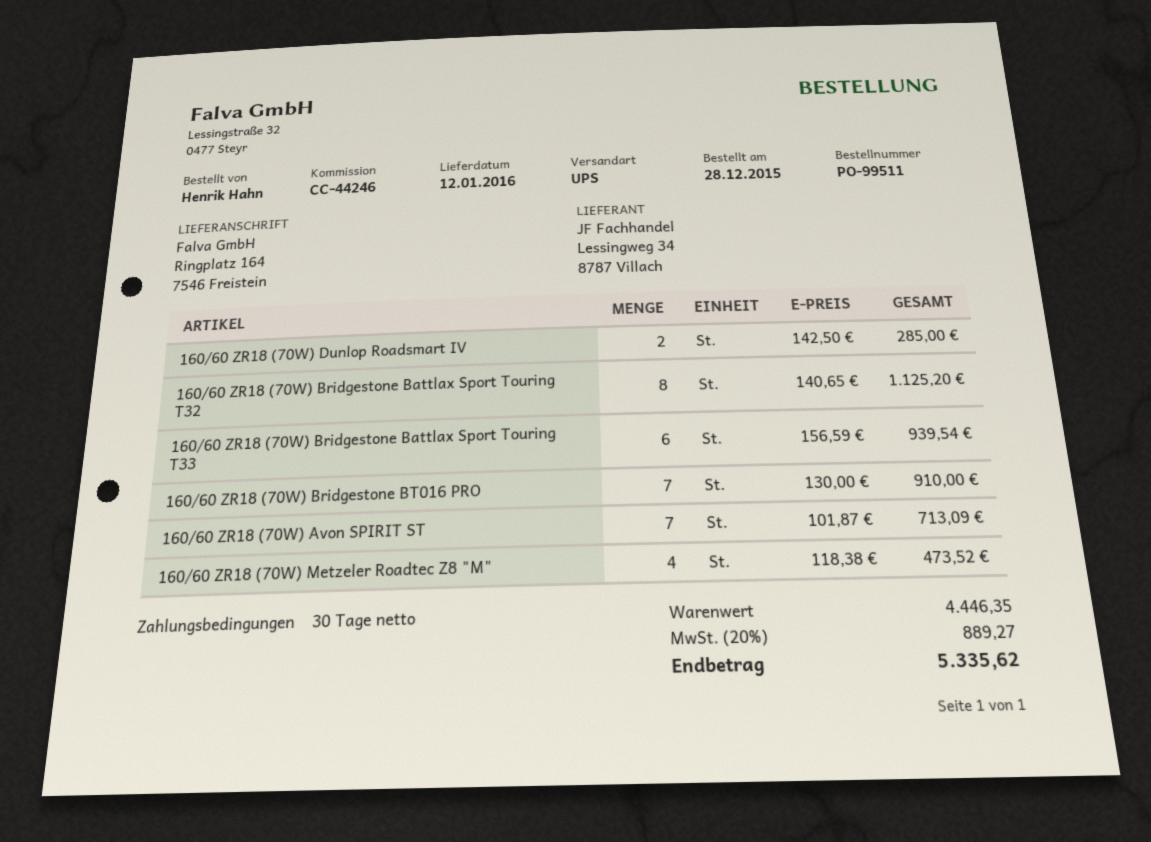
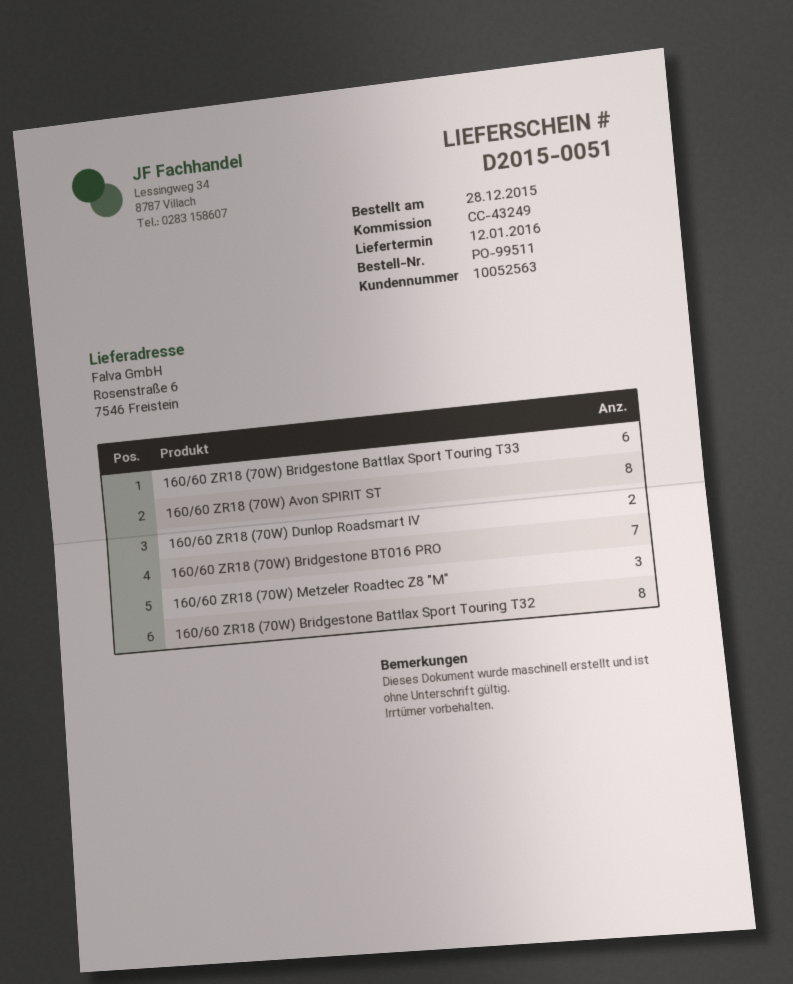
reference: CC-44246 -> CC-43249
ship to: Ringplatz 164, 7546 Freistein -> Rosenstraße 6, 7546 Freistein
160/60 ZR18 (70W) Avon SPIRIT ST: 7 -> 8
160/60 ZR18 (70W) Metzeler Roadtec Z8 "M": 4 -> 3

